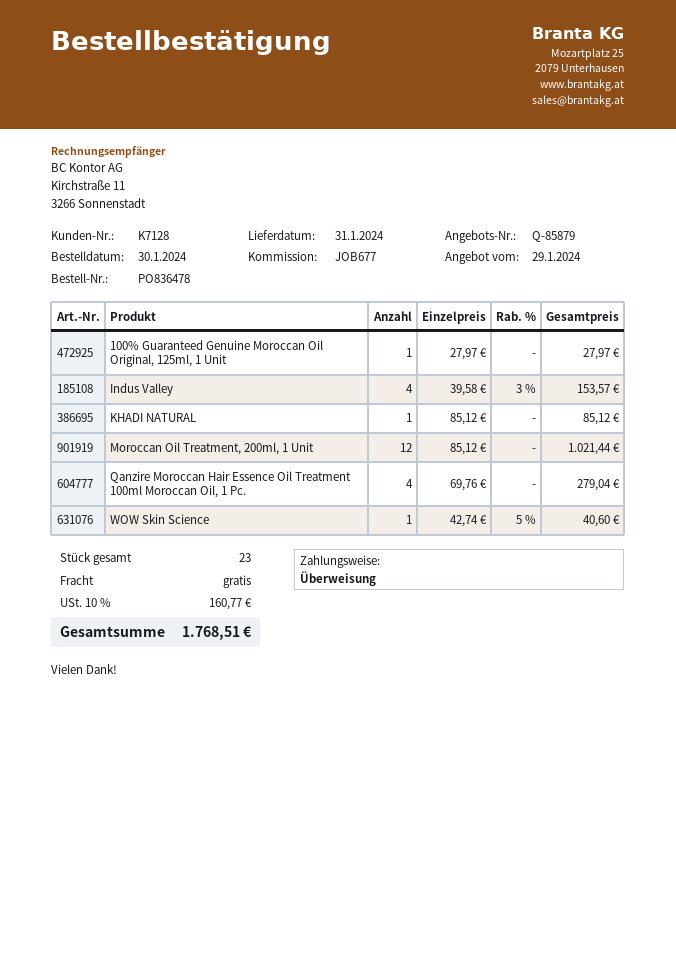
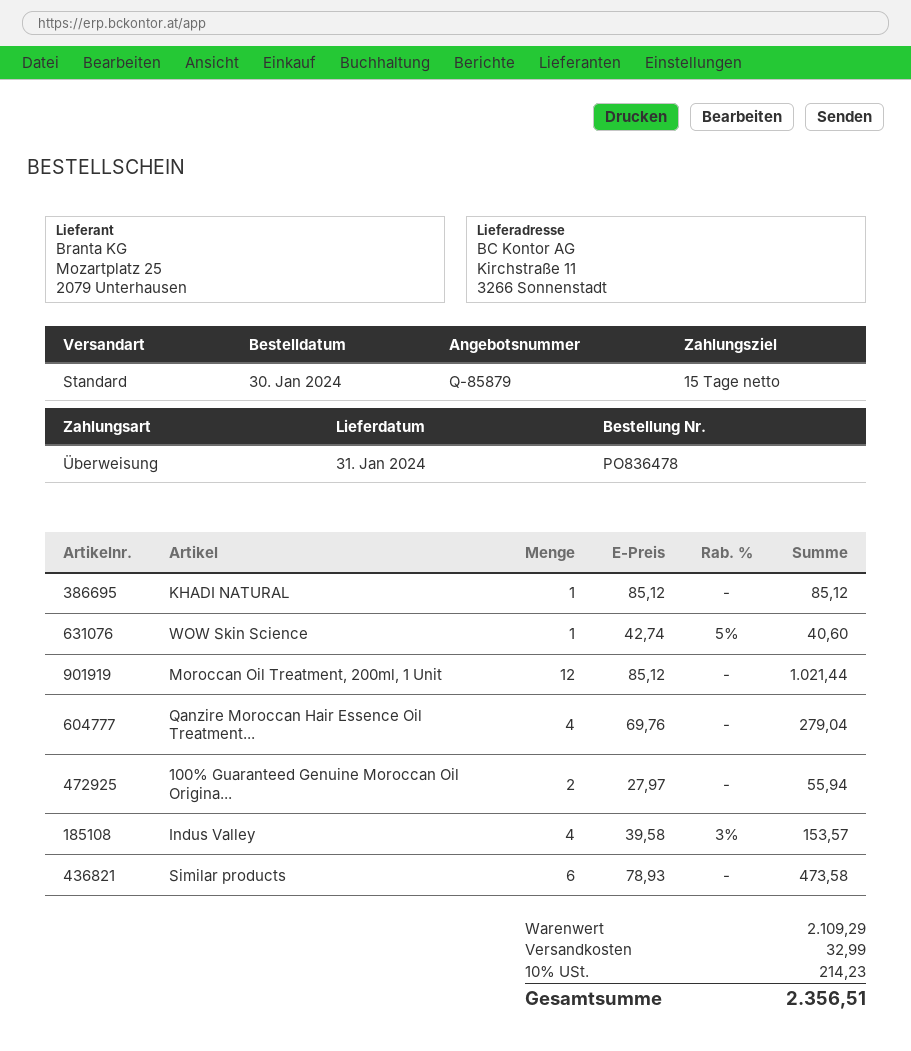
100% Guaranteed Genuine Moroccan Oil Original, 125ml, 1 Unit: 1 x 27.97 = 27.97 -> 2 x 27.97 = 55.94
Similar products: none -> 6 x 78.93 = 473.58
shipping: 0.00 -> 32.99
tax: 10% = 160.77 -> 10% = 214.23
total: 1768.51 -> 2356.51

